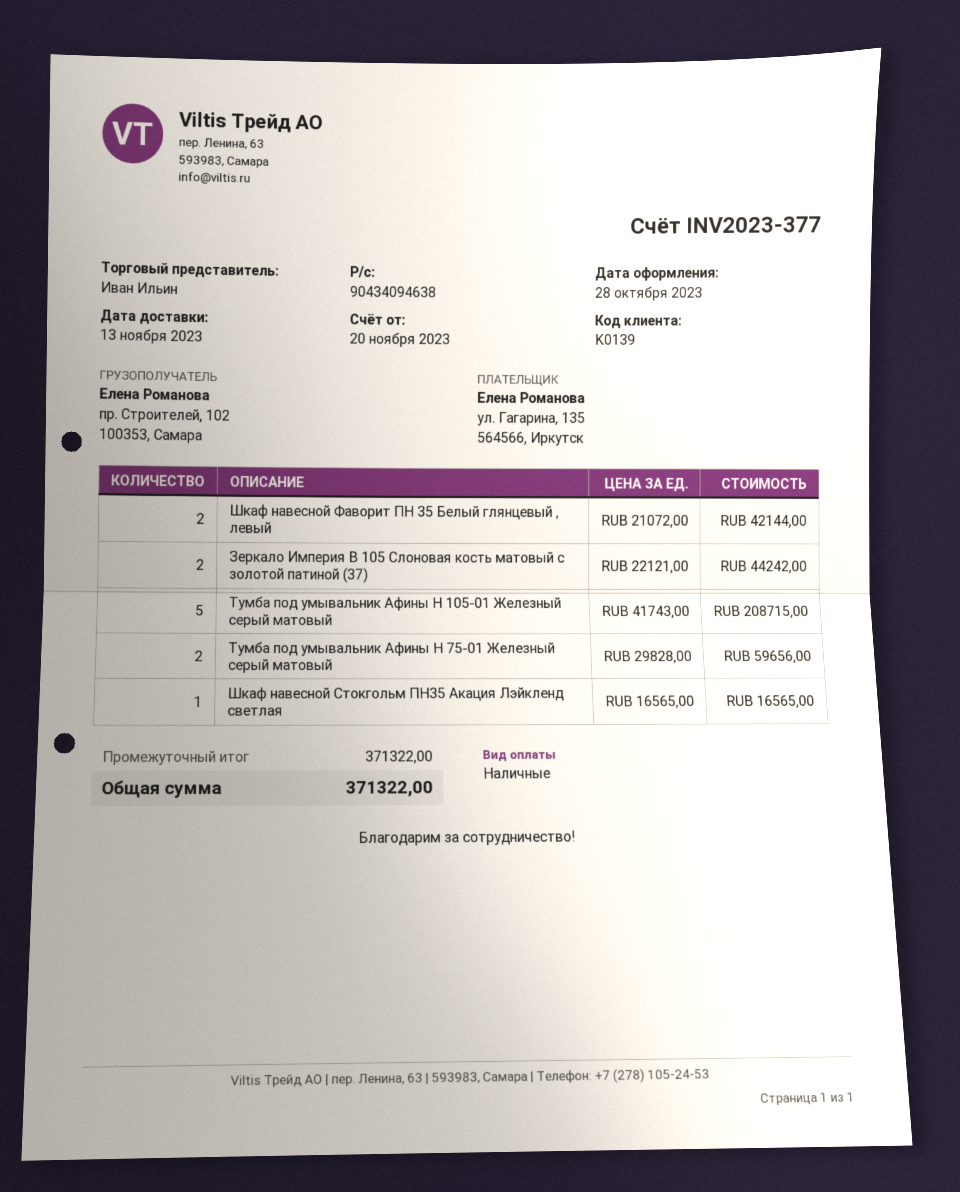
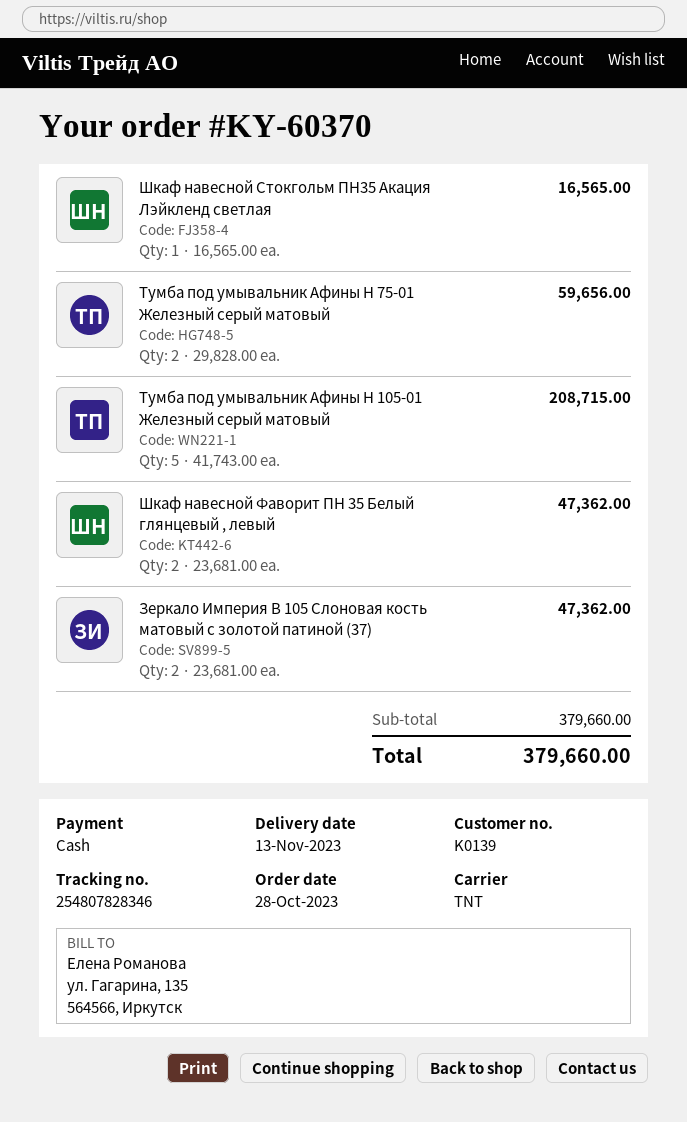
Шкаф навесной Фаворит ПН 35 Белый глянцевый , левый: 2 x 21072.00 = 42144.00 -> 2 x 23681.00 = 47362.00
Зеркало Империя В 105 Слоновая кость матовый с золотой патиной (37): 2 x 22121.00 = 44242.00 -> 2 x 23681.00 = 47362.00
subtotal: 371322.00 -> 379660.00
total: 371322.00 -> 379660.00

